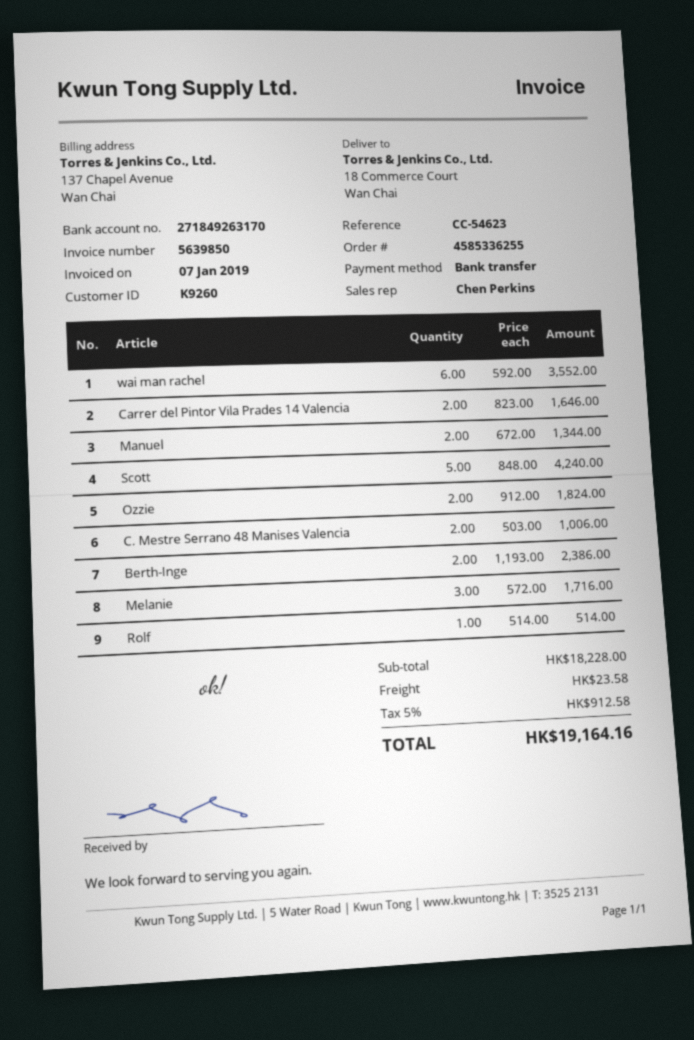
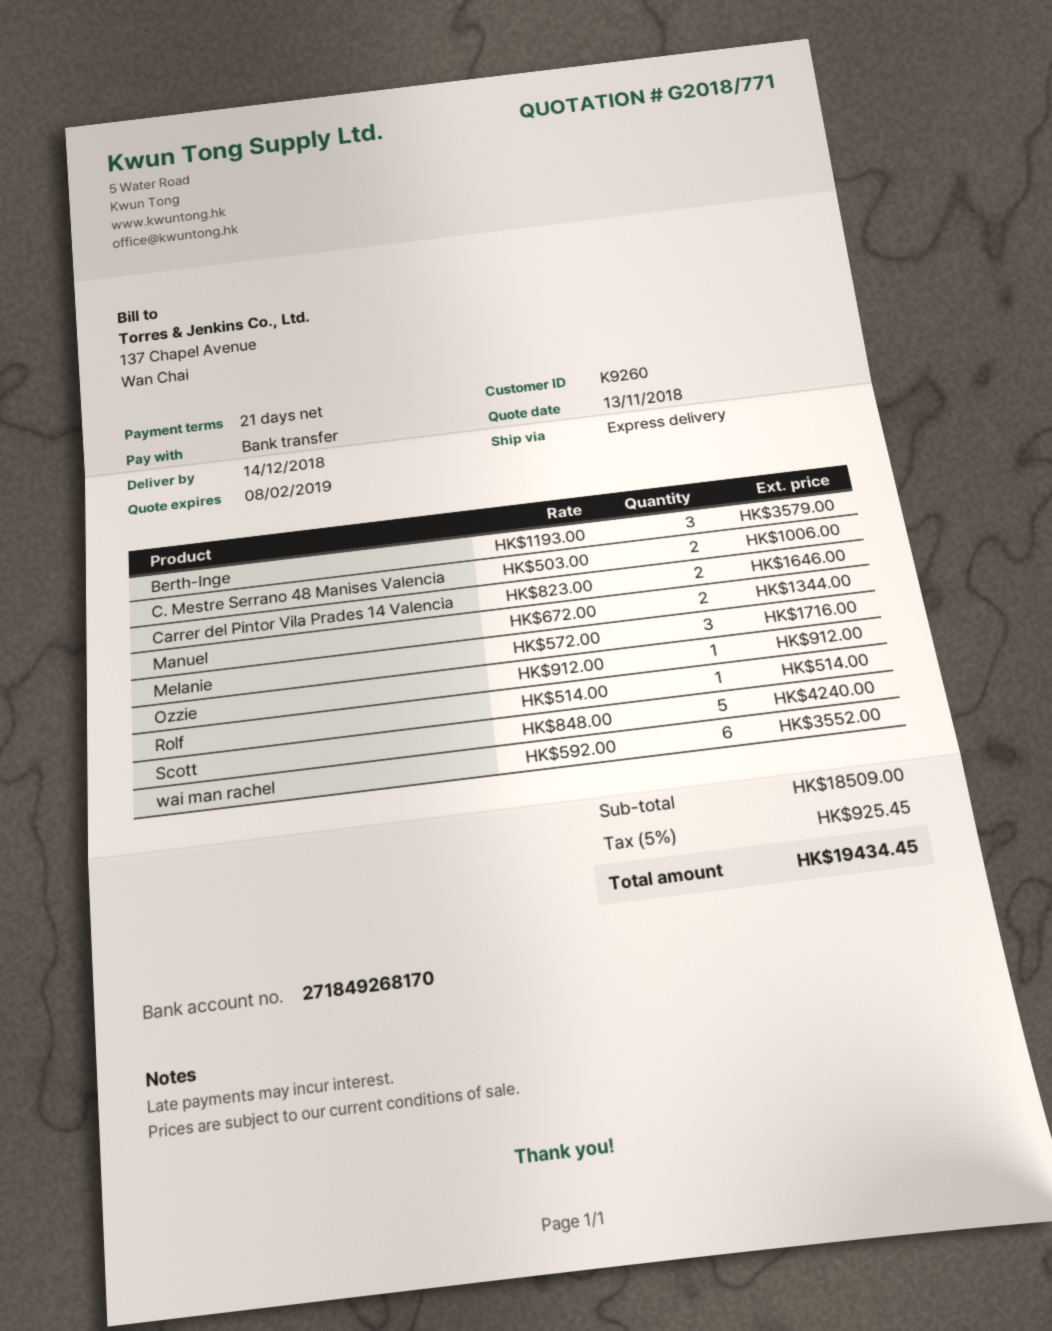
bank account: 271849263170 -> 271849268170
Ozzie: 2 x 912.00 = 1824.00 -> 1 x 912.00 = 912.00
Berth-Inge: 2 x 1193.00 = 2386.00 -> 3 x 1193.00 = 3579.00
subtotal: 18228.00 -> 18509.00
shipping: 23.58 -> none
tax: 5% = 912.58 -> 5% = 925.45
total: 19164.16 -> 19434.45

